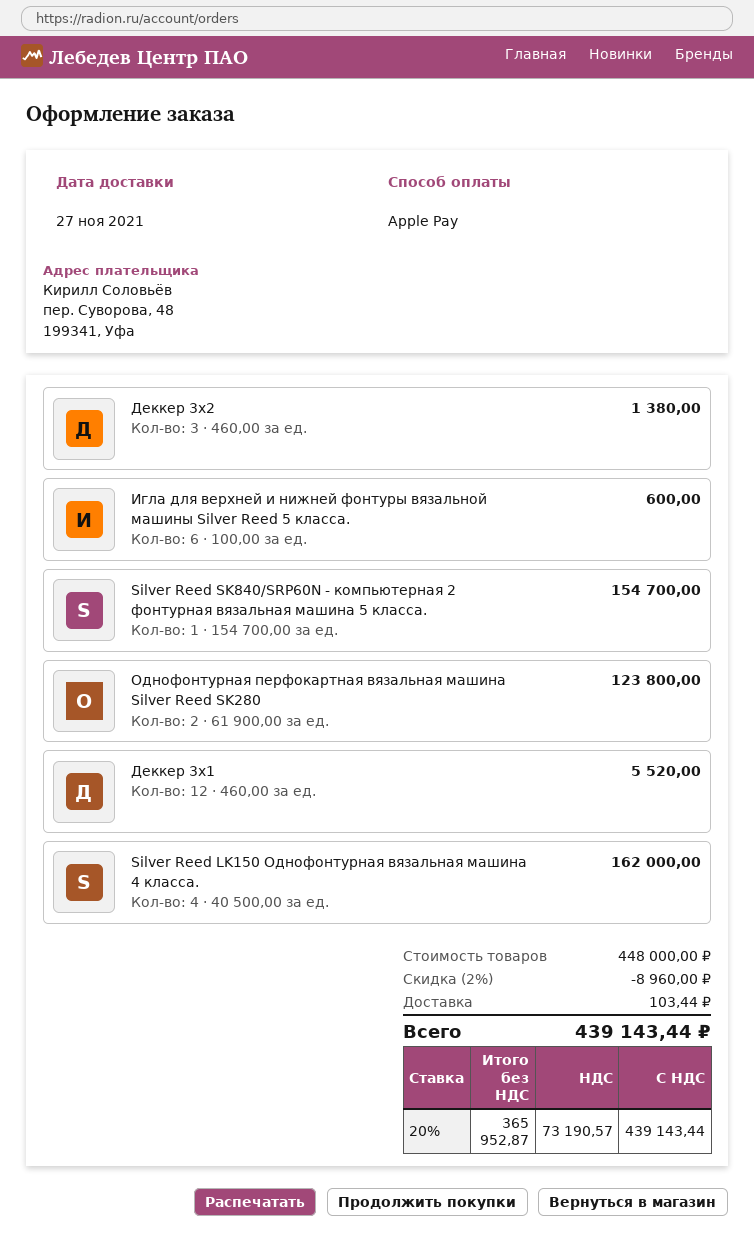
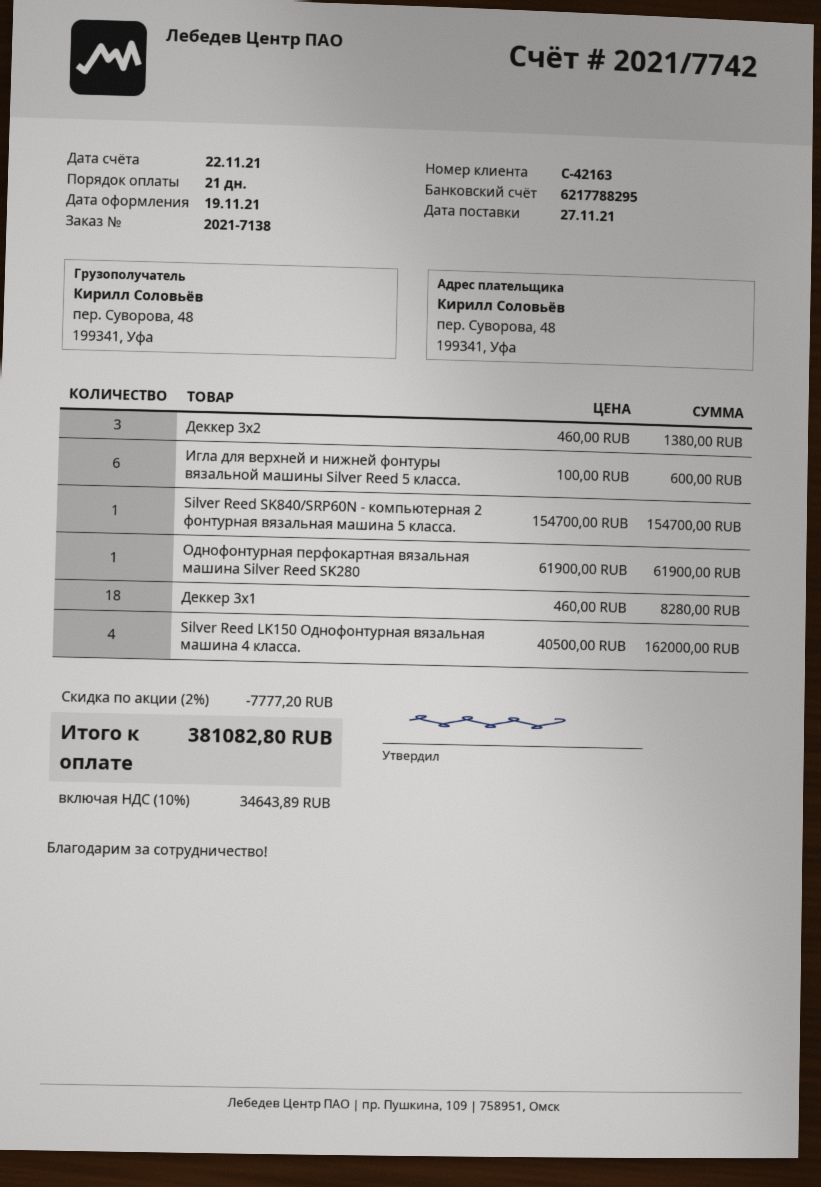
Однофонтурная перфокартная вязальная машина Silver Reed SK280: 2 x 61900.00 = 123800.00 -> 1 x 61900.00 = 61900.00
Деккер 3х1: 12 x 460.00 = 5520.00 -> 18 x 460.00 = 8280.00
discount: 2% = 8960.00 -> 2% = 7777.20
shipping: 103.44 -> none
tax: 20% = 73190.57 -> 10% = 34643.89
total: 439143.44 -> 381082.80

